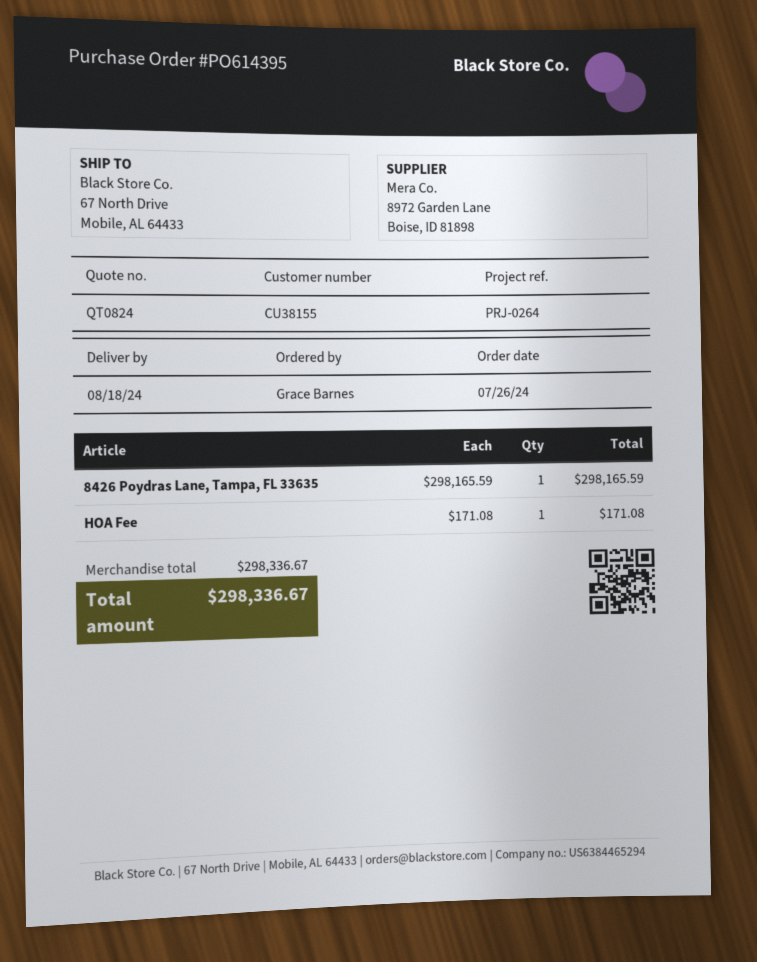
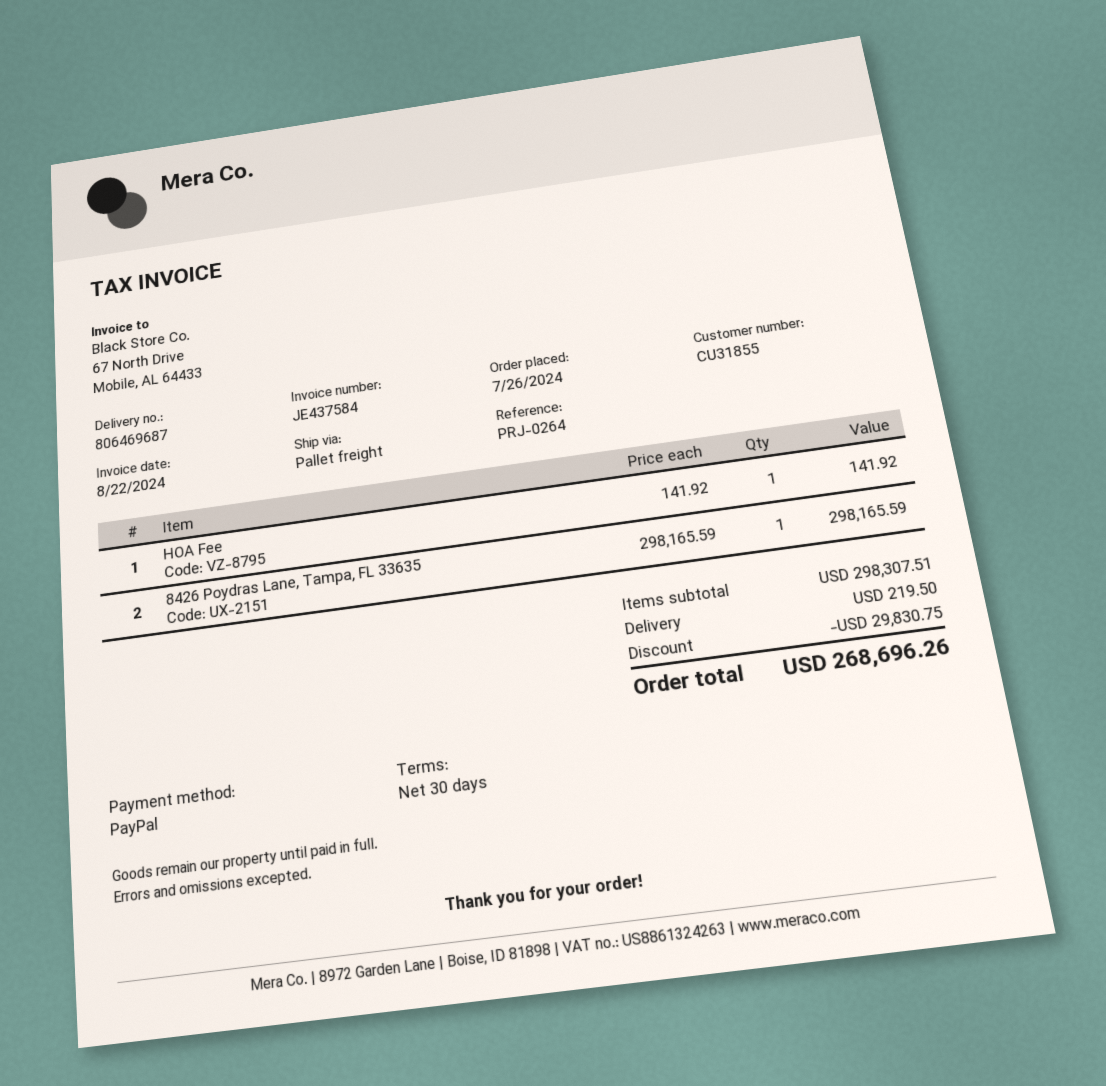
customer number: CU38155 -> CU31855
HOA Fee: 1 x 171.08 = 171.08 -> 1 x 141.92 = 141.92
subtotal: 298336.67 -> 298307.51
discount: none -> 29830.75
shipping: none -> 219.50
total: 298336.67 -> 268696.26

